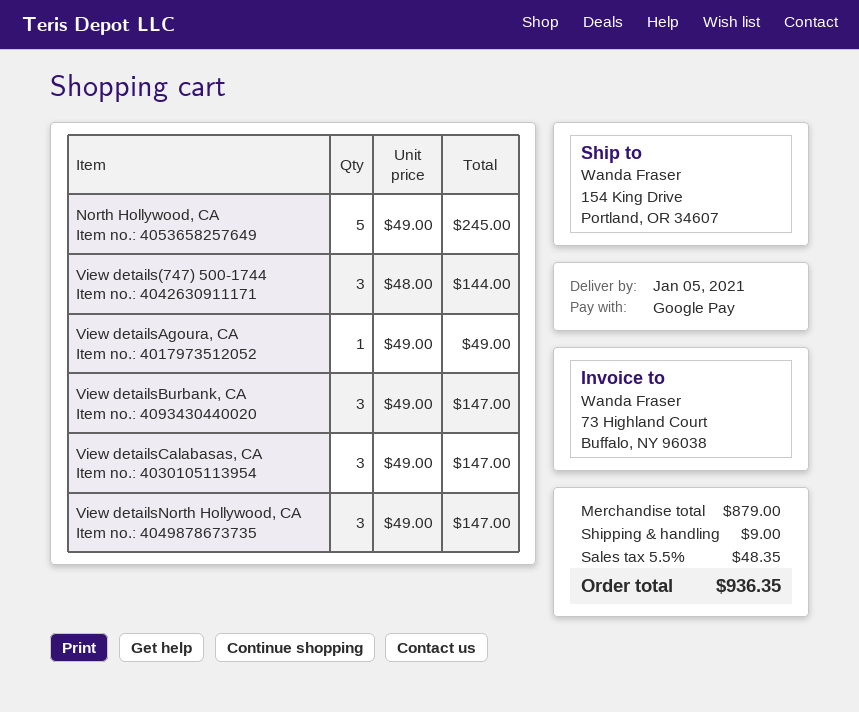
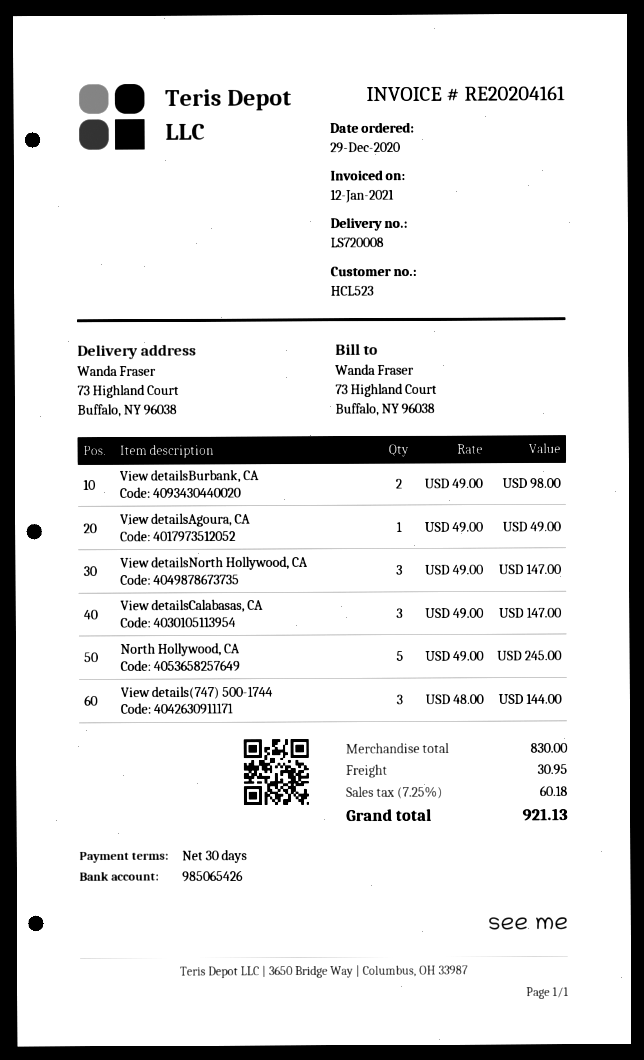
ship to: 154 King Drive, Portland, OR 34607 -> 73 Highland Court, Buffalo, NY 96038
View detailsBurbank, CA: 3 x 49.00 = 147.00 -> 2 x 49.00 = 98.00
subtotal: 879.00 -> 830.00
shipping: 9.00 -> 30.95
tax: 5.5% = 48.35 -> 7.25% = 60.18
total: 936.35 -> 921.13

